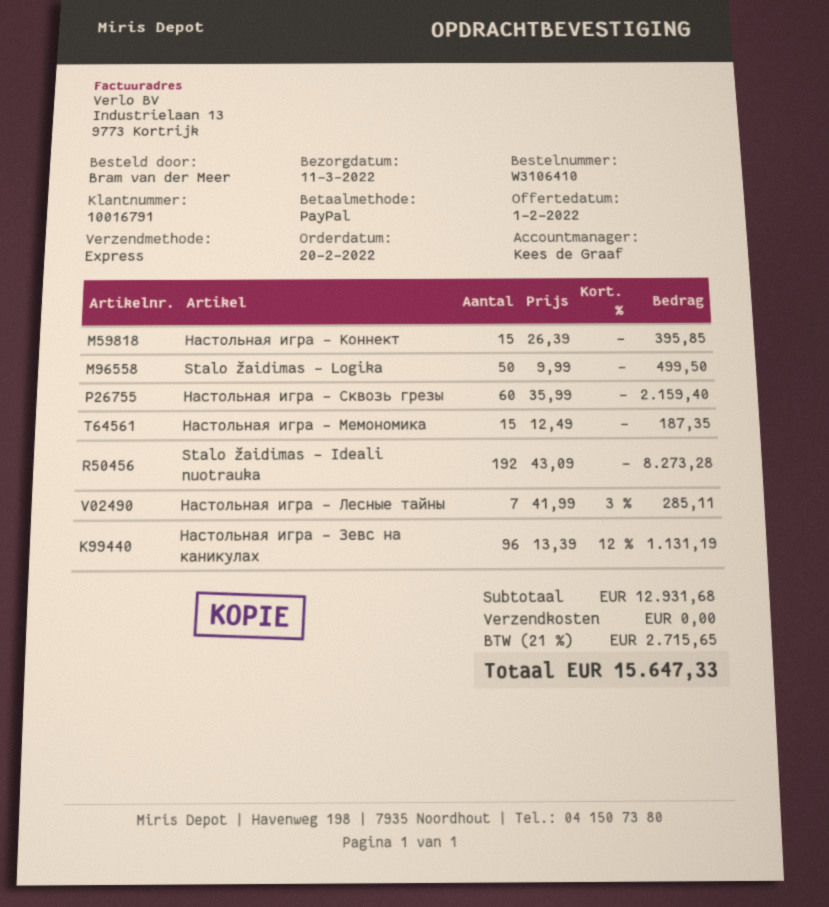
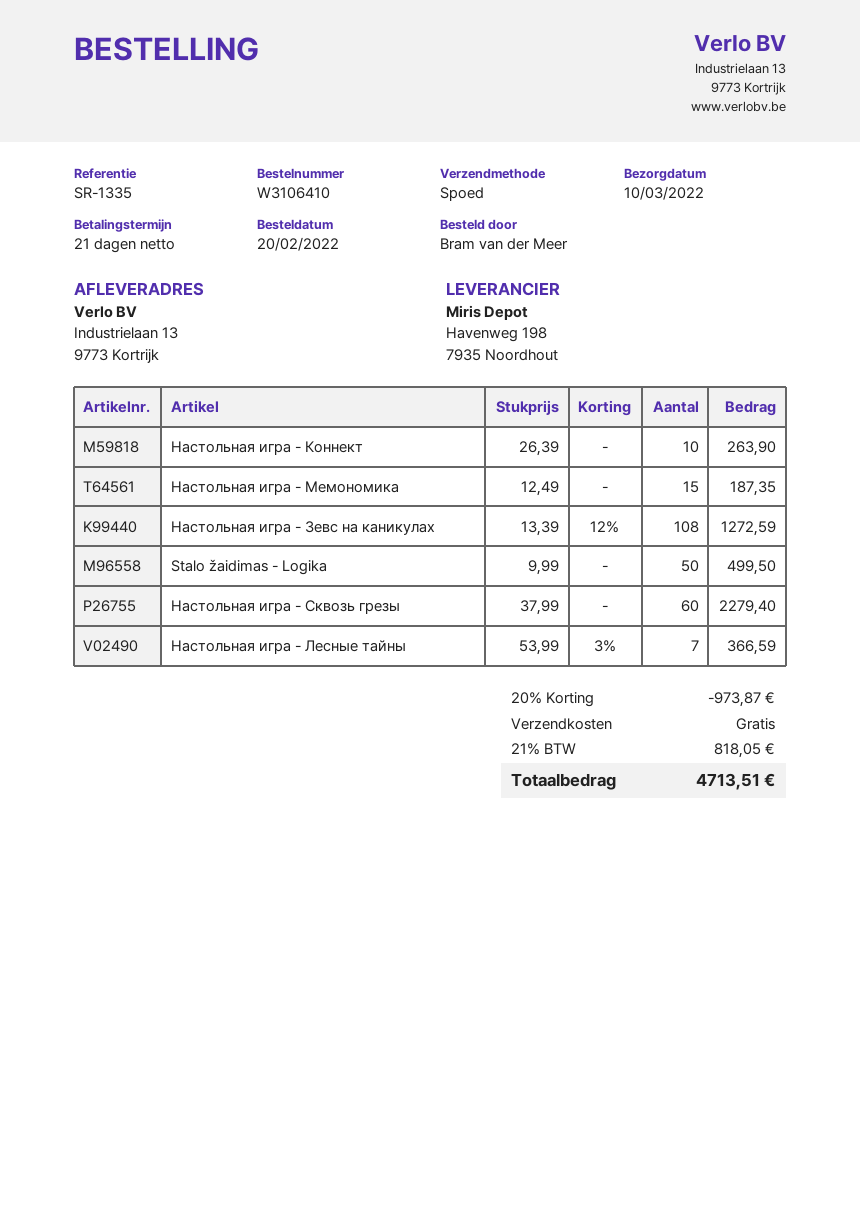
delivery date: 2022-03-11 -> 2022-03-10
Настольная игра - Коннект: 15 x 26.39 = 395.85 -> 10 x 26.39 = 263.90
Настольная игра - Сквозь грезы: 60 x 35.99 = 2159.40 -> 60 x 37.99 = 2279.40
Stalo žaidimas - Ideali nuotrauka: 192 x 43.09 = 8273.28 -> none
Настольная игра - Лесные тайны: 7 x 41.99 - 3% = 285.11 -> 7 x 53.99 - 3% = 366.59
Настольная игра - Зевс на каникулах: 96 x 13.39 - 12% = 1131.19 -> 108 x 13.39 - 12% = 1272.59
discount: none -> 20% = 973.87
tax: 21% = 2715.65 -> 21% = 818.05
total: 15647.33 -> 4713.51

